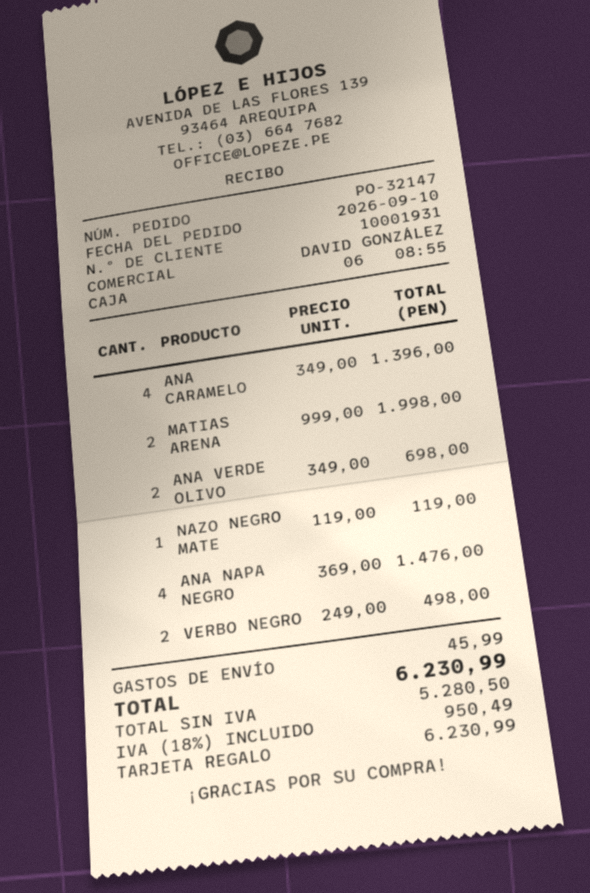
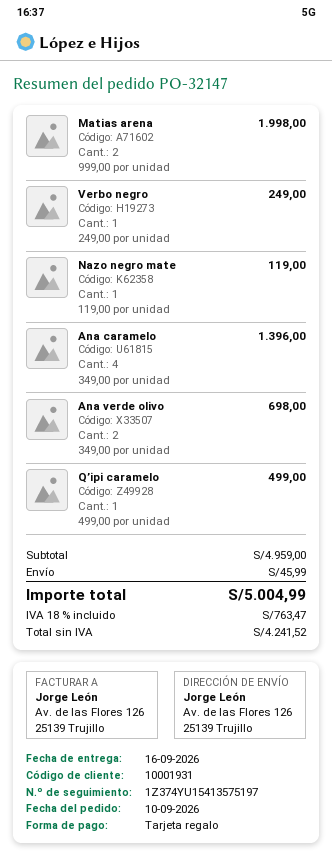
ANA NAPA NEGRO: 4 x 369.00 = 1476.00 -> none
VERBO NEGRO: 2 x 249.00 = 498.00 -> 1 x 249.00 = 249.00
Q’ipi caramelo: none -> 1 x 499.00 = 499.00
net: 5280.50 -> 4241.52
tax: 18% = 950.49 -> 18% = 763.47
total: 6230.99 -> 5004.99

